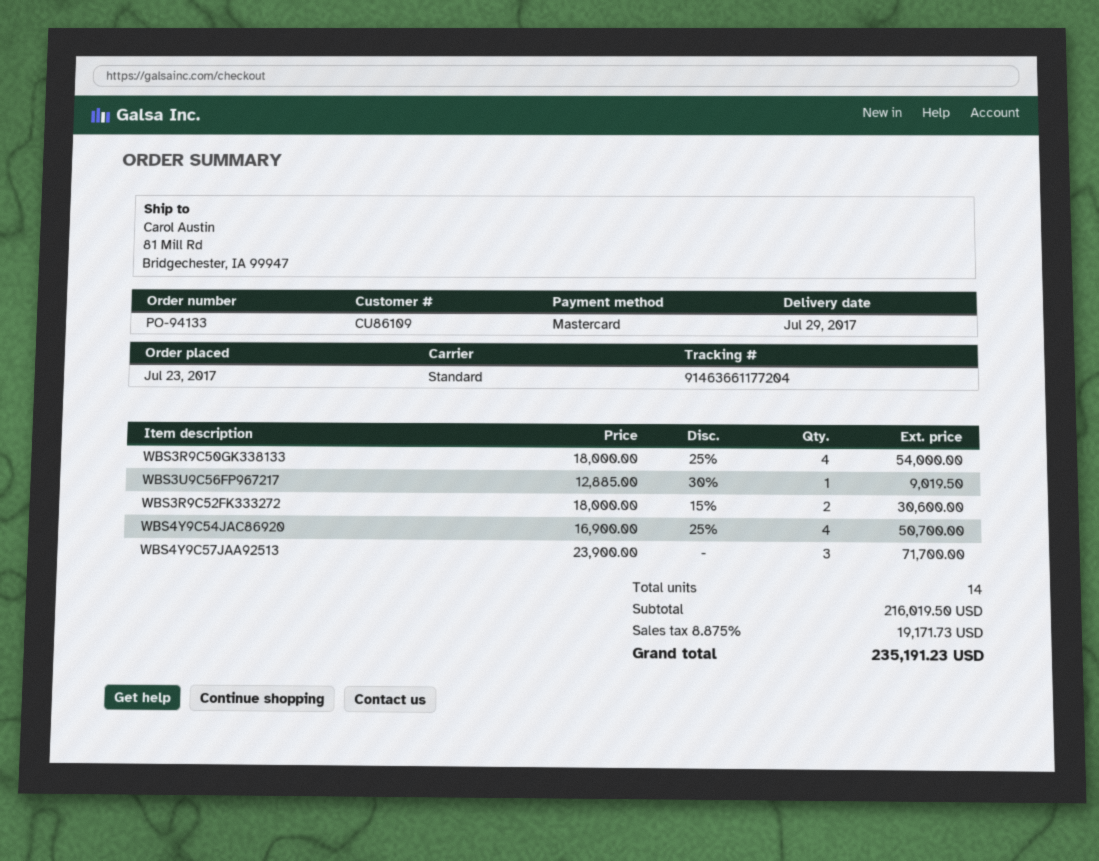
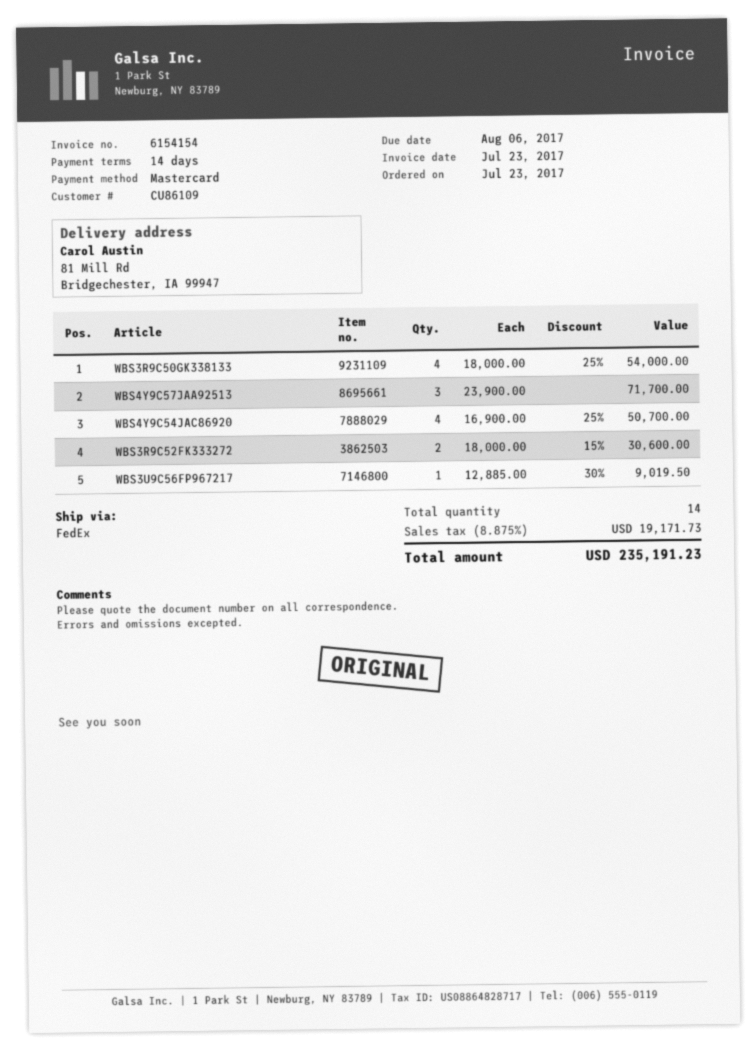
shipping method: standard -> FedEx

